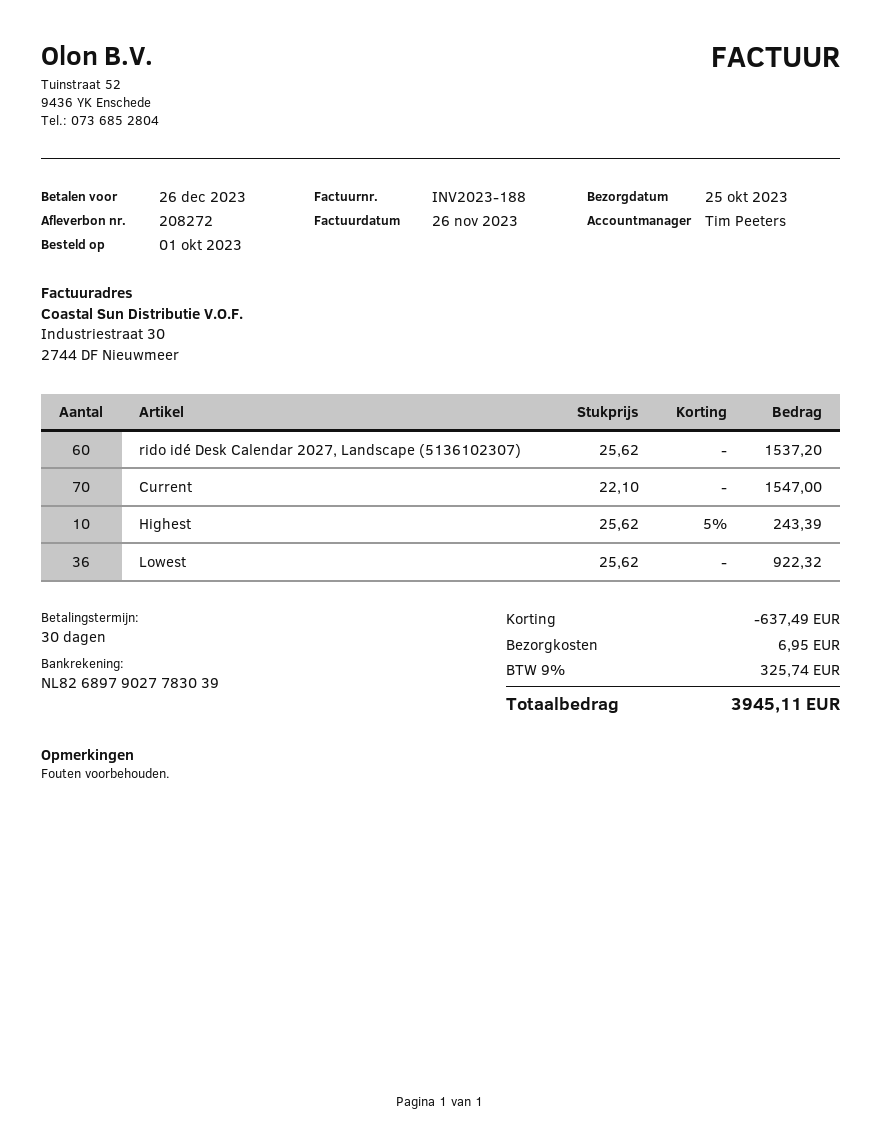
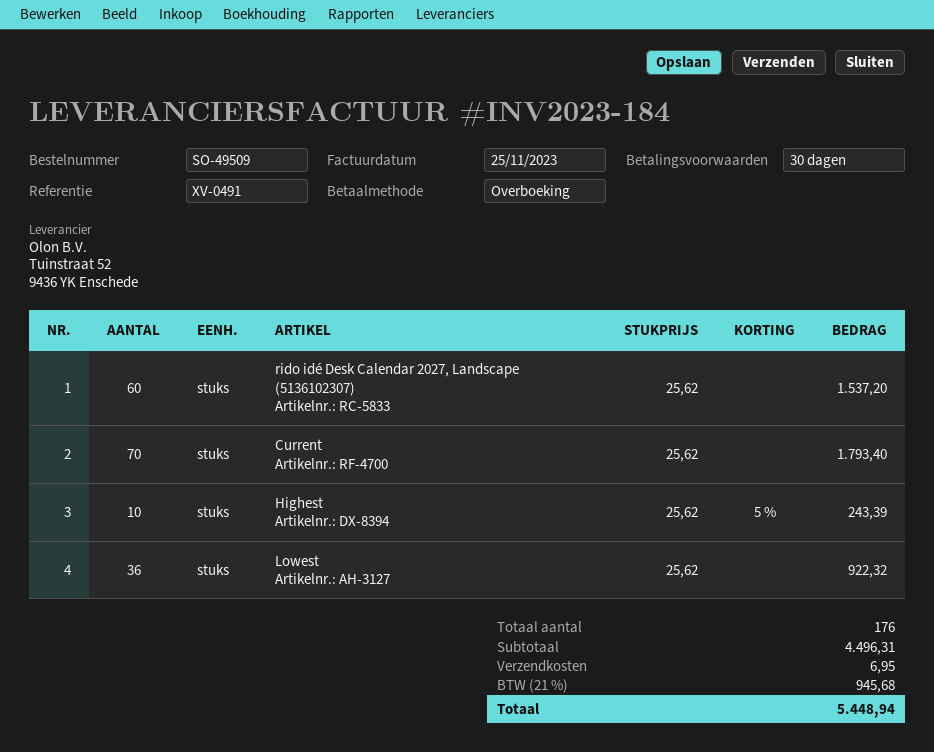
invoice number: INV2023-188 -> INV2023-184
invoice date: 2023-11-26 -> 2023-11-25
Current: 70 x 22.10 = 1547.00 -> 70 x 25.62 = 1793.40
discount: 637.49 -> none
tax: 9% = 325.74 -> 21% = 945.68
total: 3945.11 -> 5448.94

